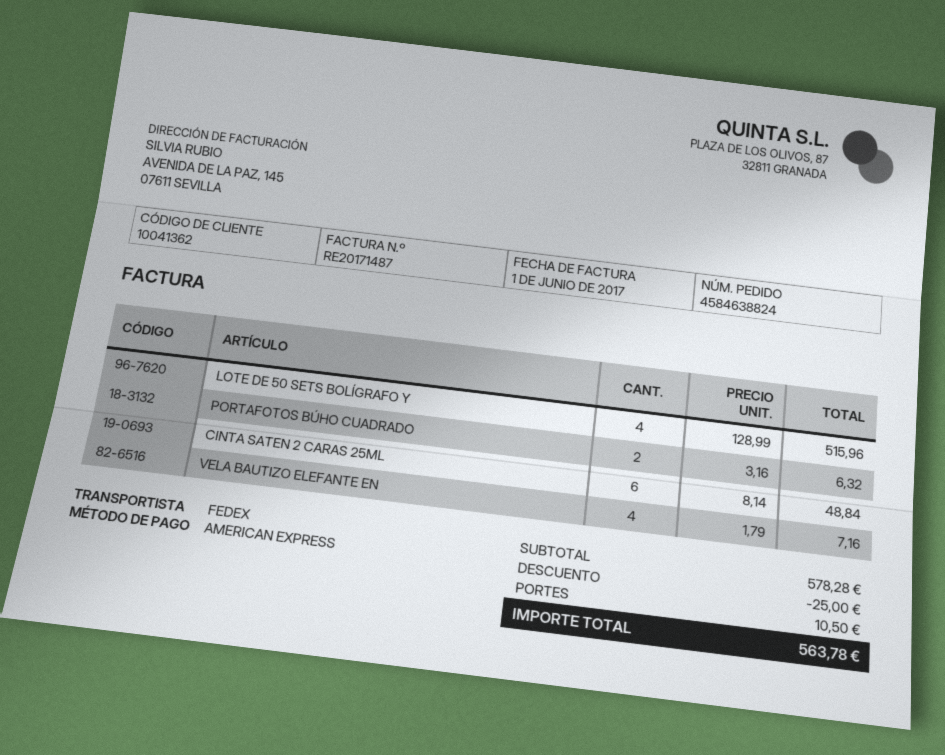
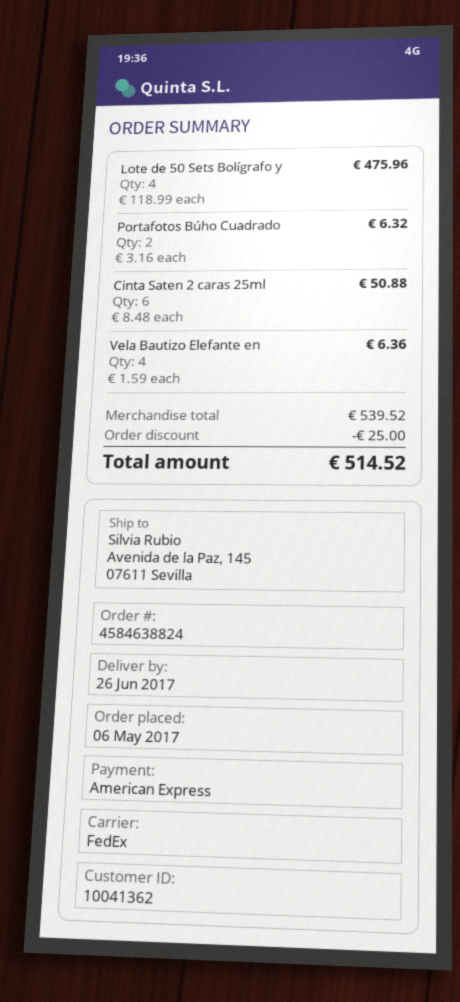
LOTE DE 50 SETS BOLÍGRAFO Y: 4 x 128.99 = 515.96 -> 4 x 118.99 = 475.96
CINTA SATEN 2 CARAS 25ML: 6 x 8.14 = 48.84 -> 6 x 8.48 = 50.88
VELA BAUTIZO ELEFANTE EN: 4 x 1.79 = 7.16 -> 4 x 1.59 = 6.36
subtotal: 578.28 -> 539.52
shipping: 10.50 -> none
total: 563.78 -> 514.52

